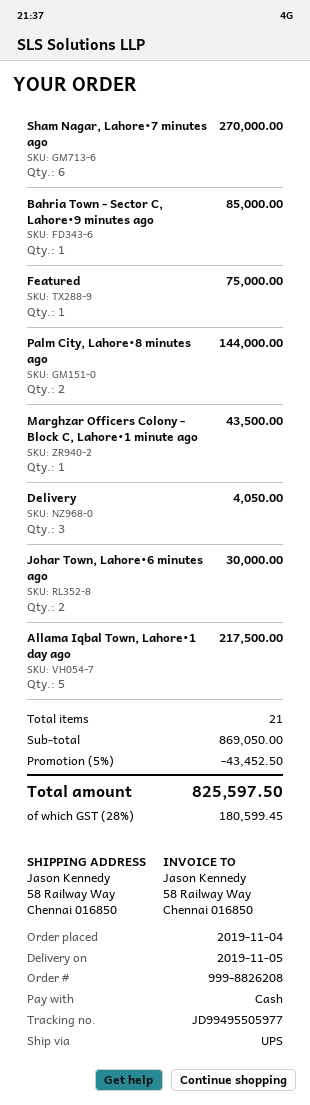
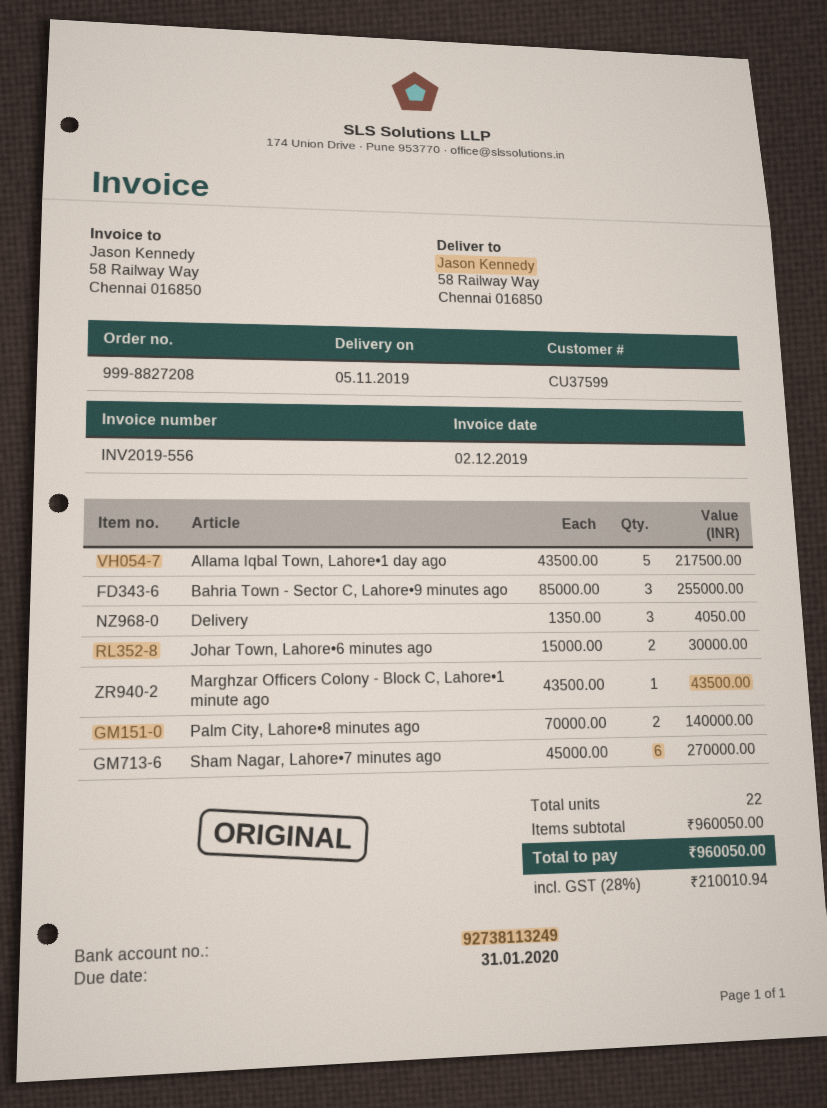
order number: 999-8826208 -> 999-8827208
Bahria Town - Sector C, Lahore•9 minutes ago: 1 for 85000.00 -> 3 for 255000.00
Featured: 1 for 75000.00 -> none
Palm City, Lahore•8 minutes ago: 2 for 144000.00 -> 2 for 140000.00
total quantity: 21 -> 22
subtotal: 869050.00 -> 960050.00
discount: 5% = 43452.50 -> none
tax: 28% = 180599.45 -> 28% = 210010.94
total: 825597.50 -> 960050.00

